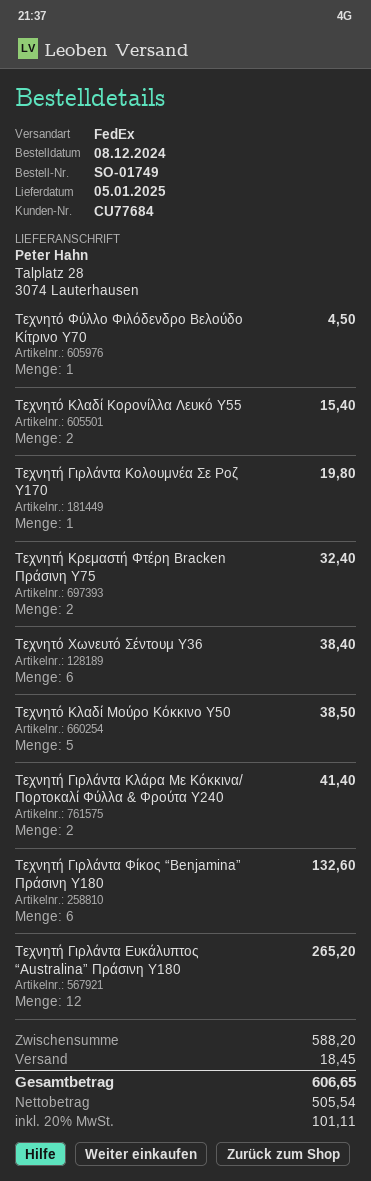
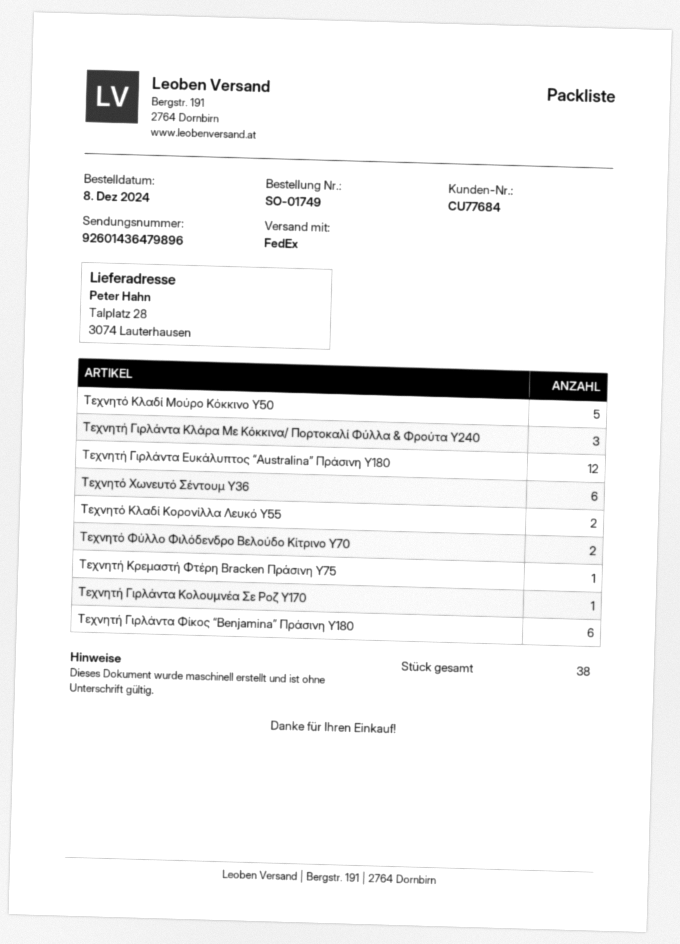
Τεχνητό Φύλλο Φιλόδενδρο Βελούδο Κίτρινο Υ70: 1 -> 2
Τεχνητή Κρεμαστή Φτέρη Bracken Πράσινη Υ75: 2 -> 1
Τεχνητή Γιρλάντα Κλάρα Με Κόκκινα/ Πορτοκαλί Φύλλα & Φρούτα Υ240: 2 -> 3

